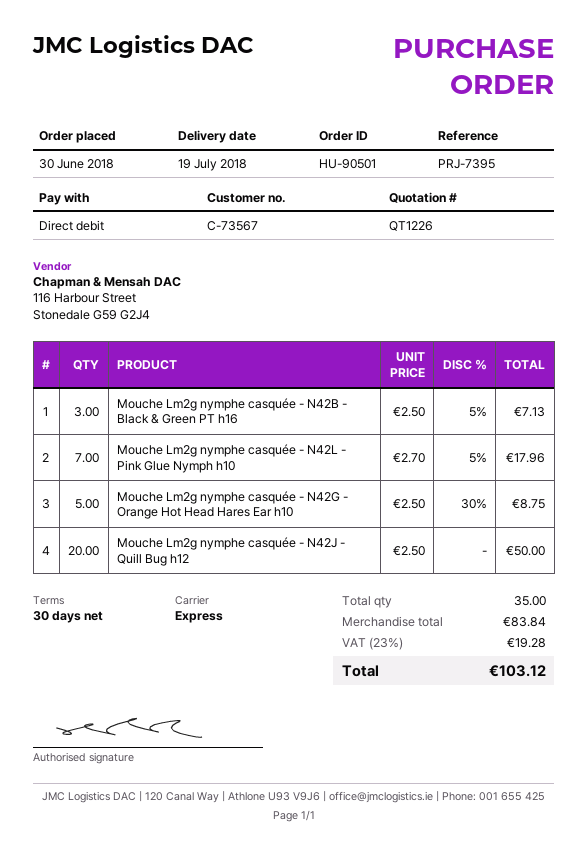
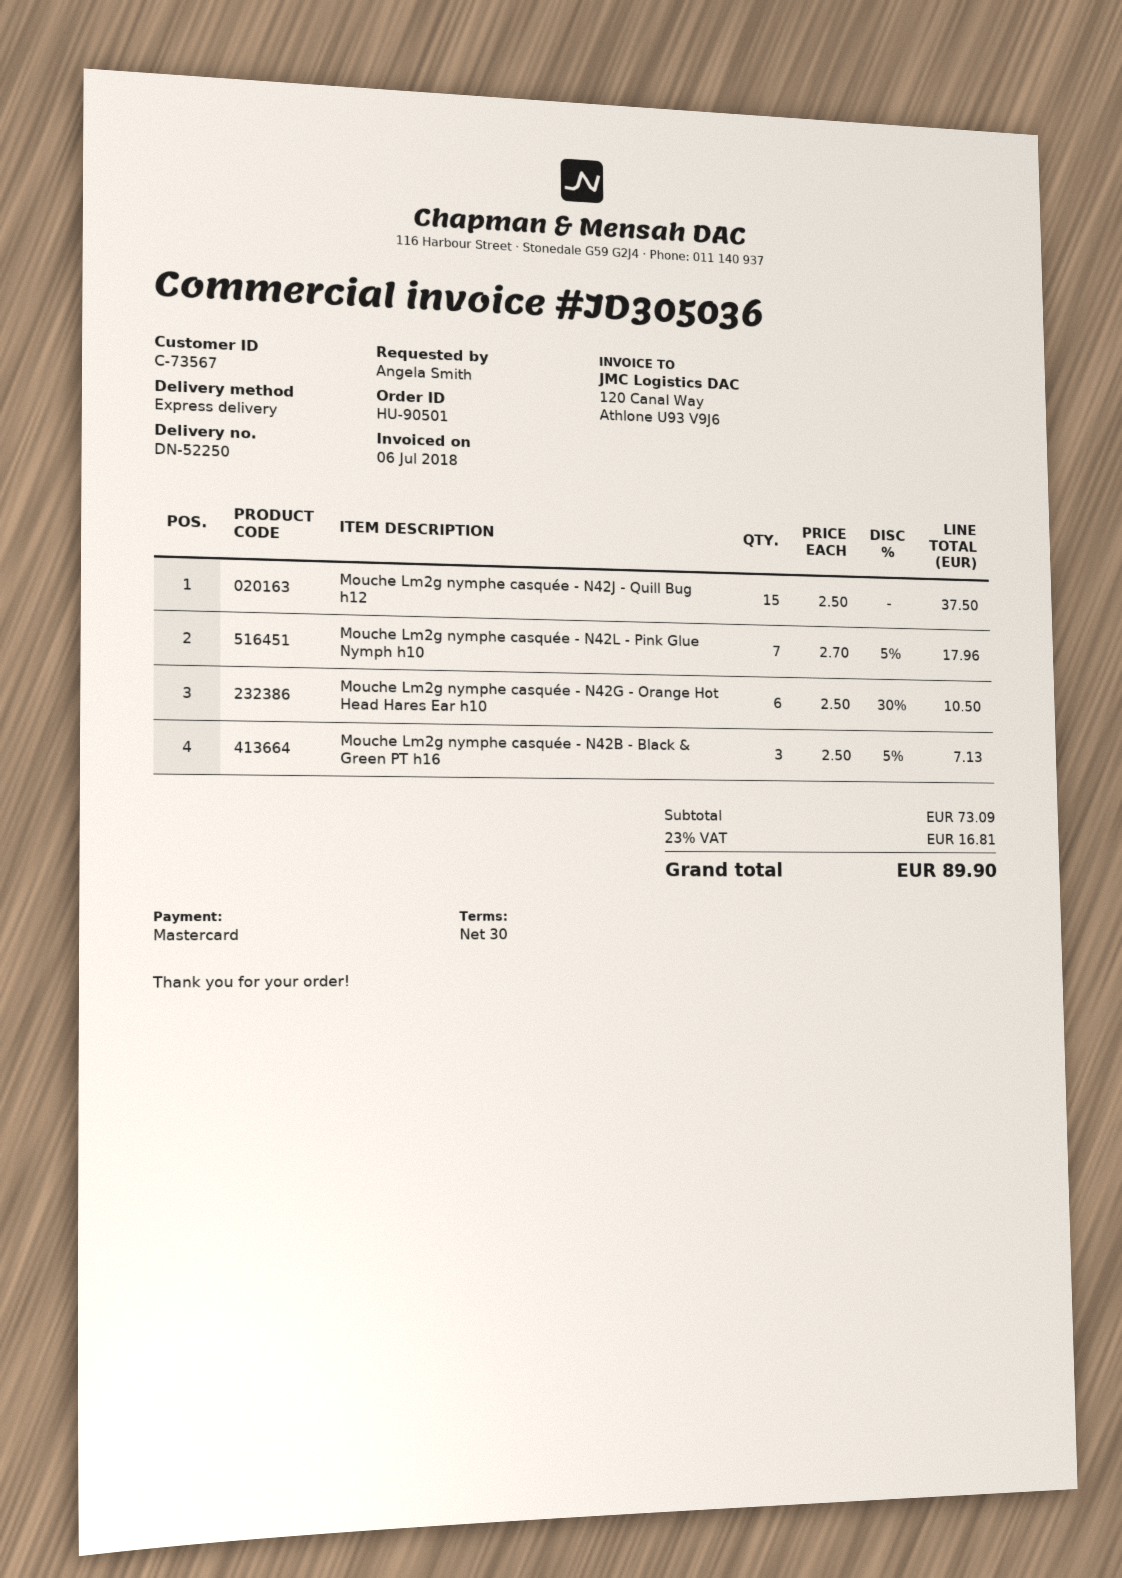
payment method: direct debit -> Mastercard
Mouche Lm2g nymphe casquée - N42G - Orange Hot Head Hares Ear h10: 5 x 2.50 - 30% = 8.75 -> 6 x 2.50 - 30% = 10.50
Mouche Lm2g nymphe casquée - N42J - Quill Bug h12: 20 x 2.50 = 50.00 -> 15 x 2.50 = 37.50
subtotal: 83.84 -> 73.09
tax: 23% = 19.28 -> 23% = 16.81
total: 103.12 -> 89.90

